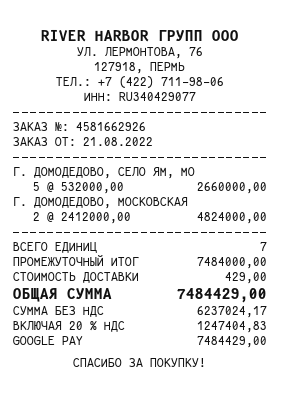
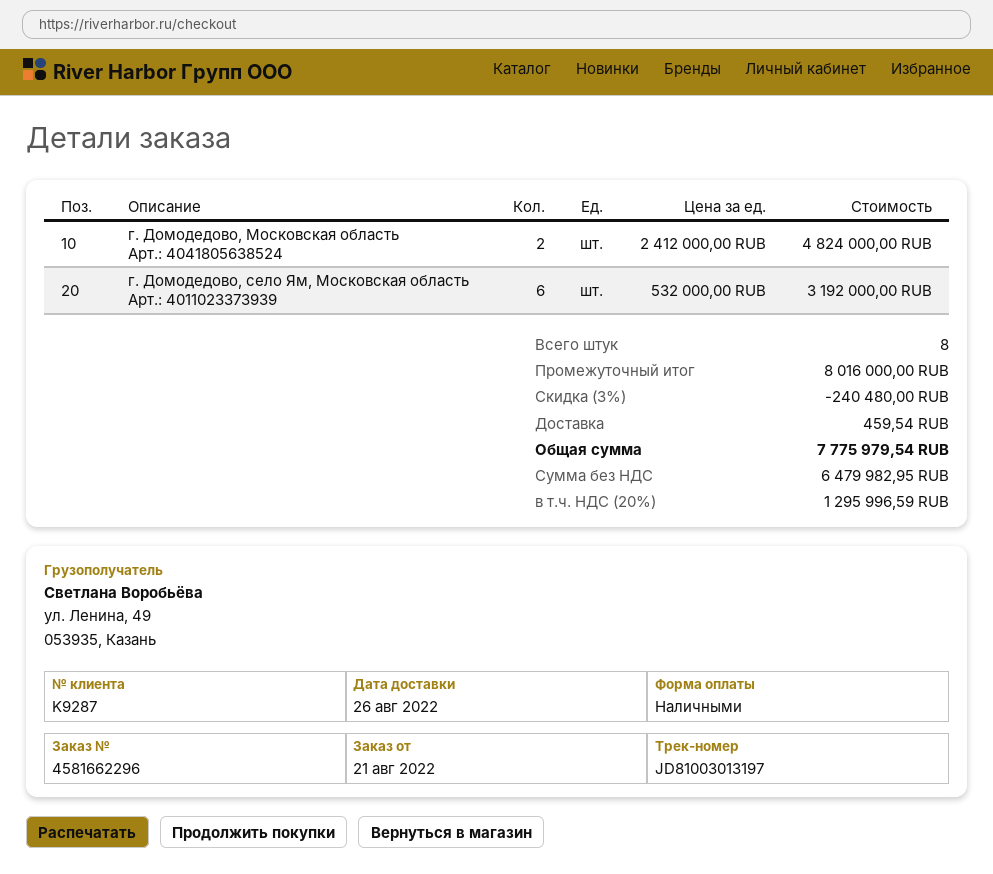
order number: 4581662926 -> 4581662296
payment method: Google Pay -> cash
Г. ДОМОДЕДОВО, СЕЛО ЯМ, МО: 5 x 532000.00 = 2660000.00 -> 6 x 532000.00 = 3192000.00
total quantity: 7 -> 8
subtotal: 7484000.00 -> 8016000.00
discount: none -> 3% = 240480.00
shipping: 429.00 -> 459.54
net: 6237024.17 -> 6479982.95
tax: 20% = 1247404.83 -> 20% = 1295996.59
total: 7484429.00 -> 7775979.54

